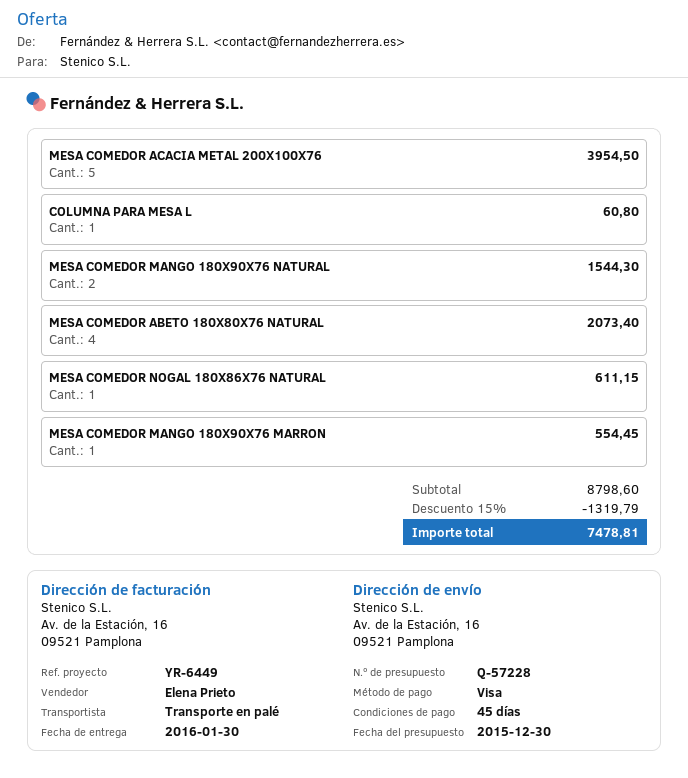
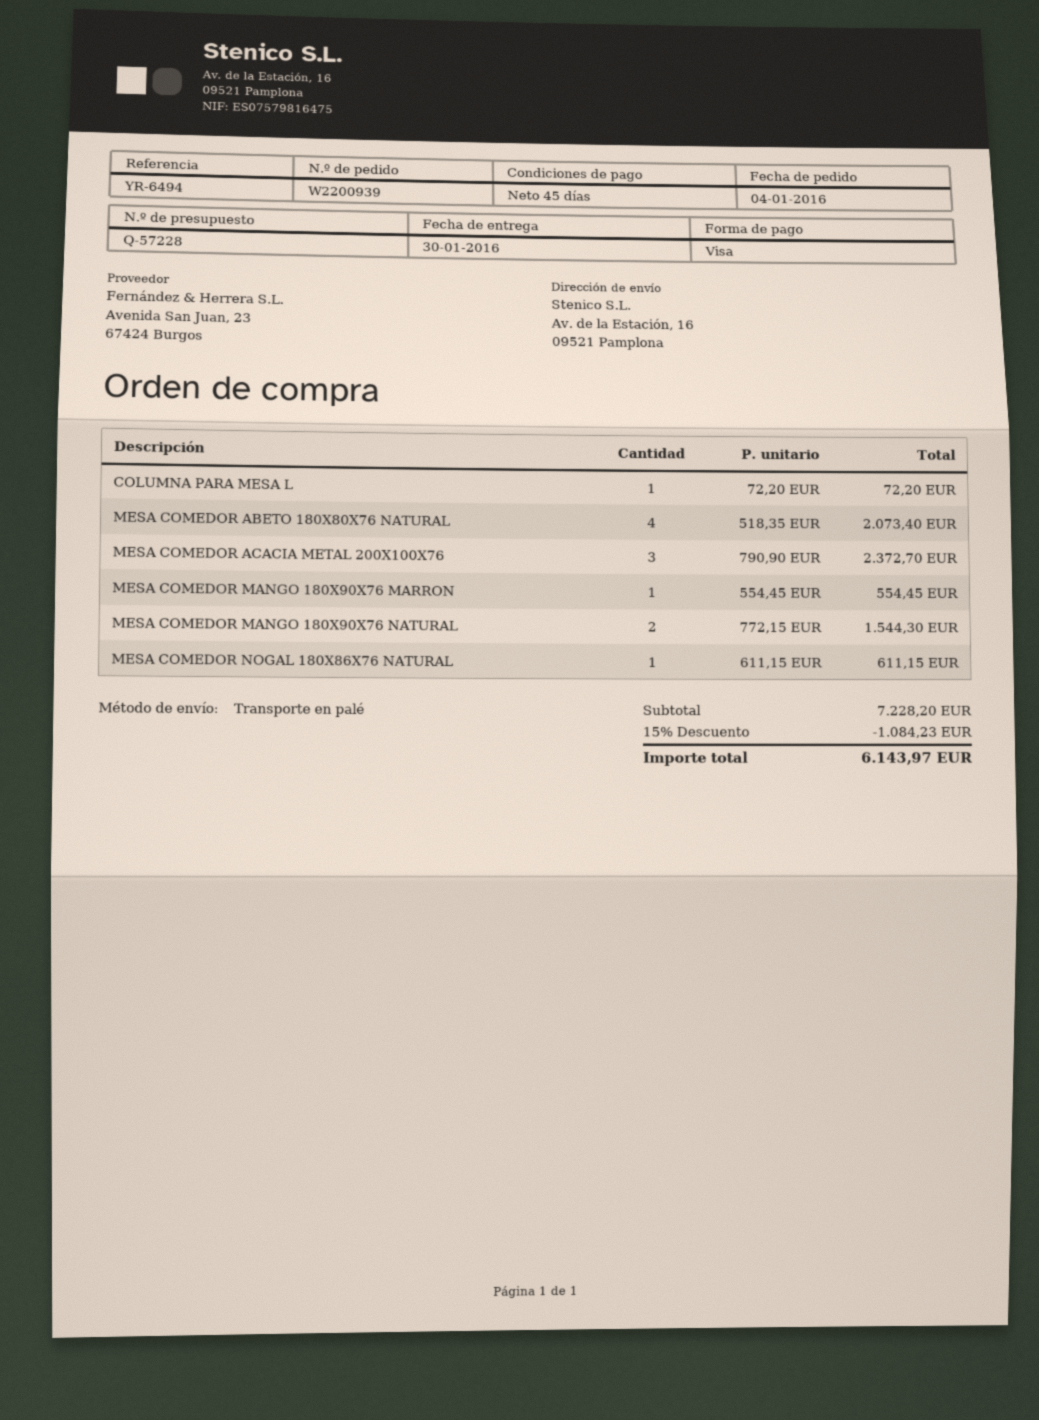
reference: YR-6449 -> YR-6494
MESA COMEDOR ACACIA METAL 200X100X76: 5 for 3954.50 -> 3 for 2372.70
COLUMNA PARA MESA L: 1 for 60.80 -> 1 for 72.20
subtotal: 8798.60 -> 7228.20
discount: 15% = 1319.79 -> 15% = 1084.23
total: 7478.81 -> 6143.97

